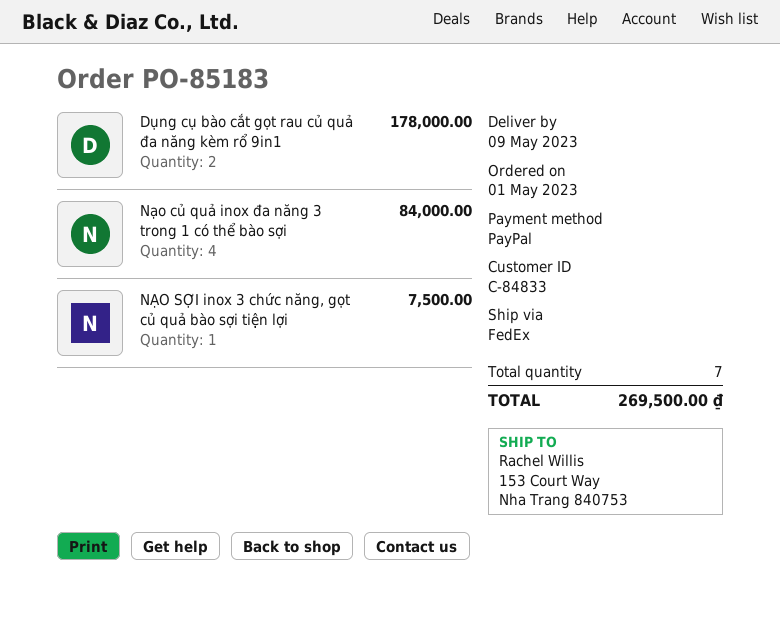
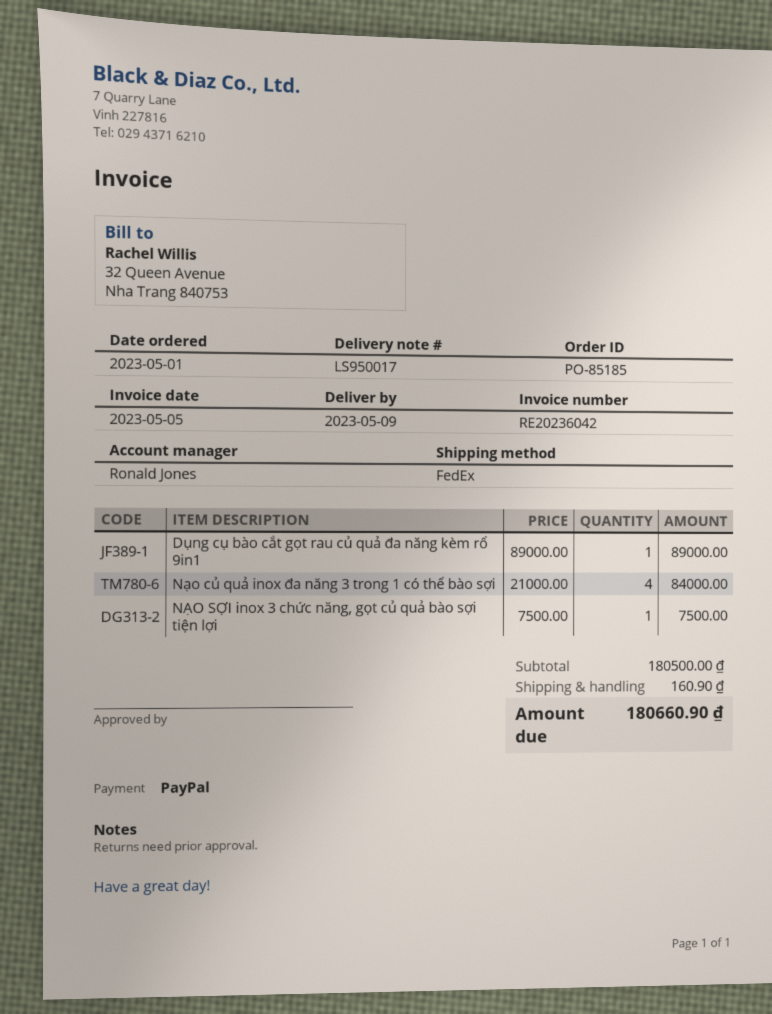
order number: PO-85183 -> PO-85185
Dụng cụ bào cắt gọt rau củ quả đa năng kèm rổ 9in1: 2 for 178000.00 -> 1 for 89000.00
shipping: none -> 160.90
total: 269500.00 -> 180660.90

